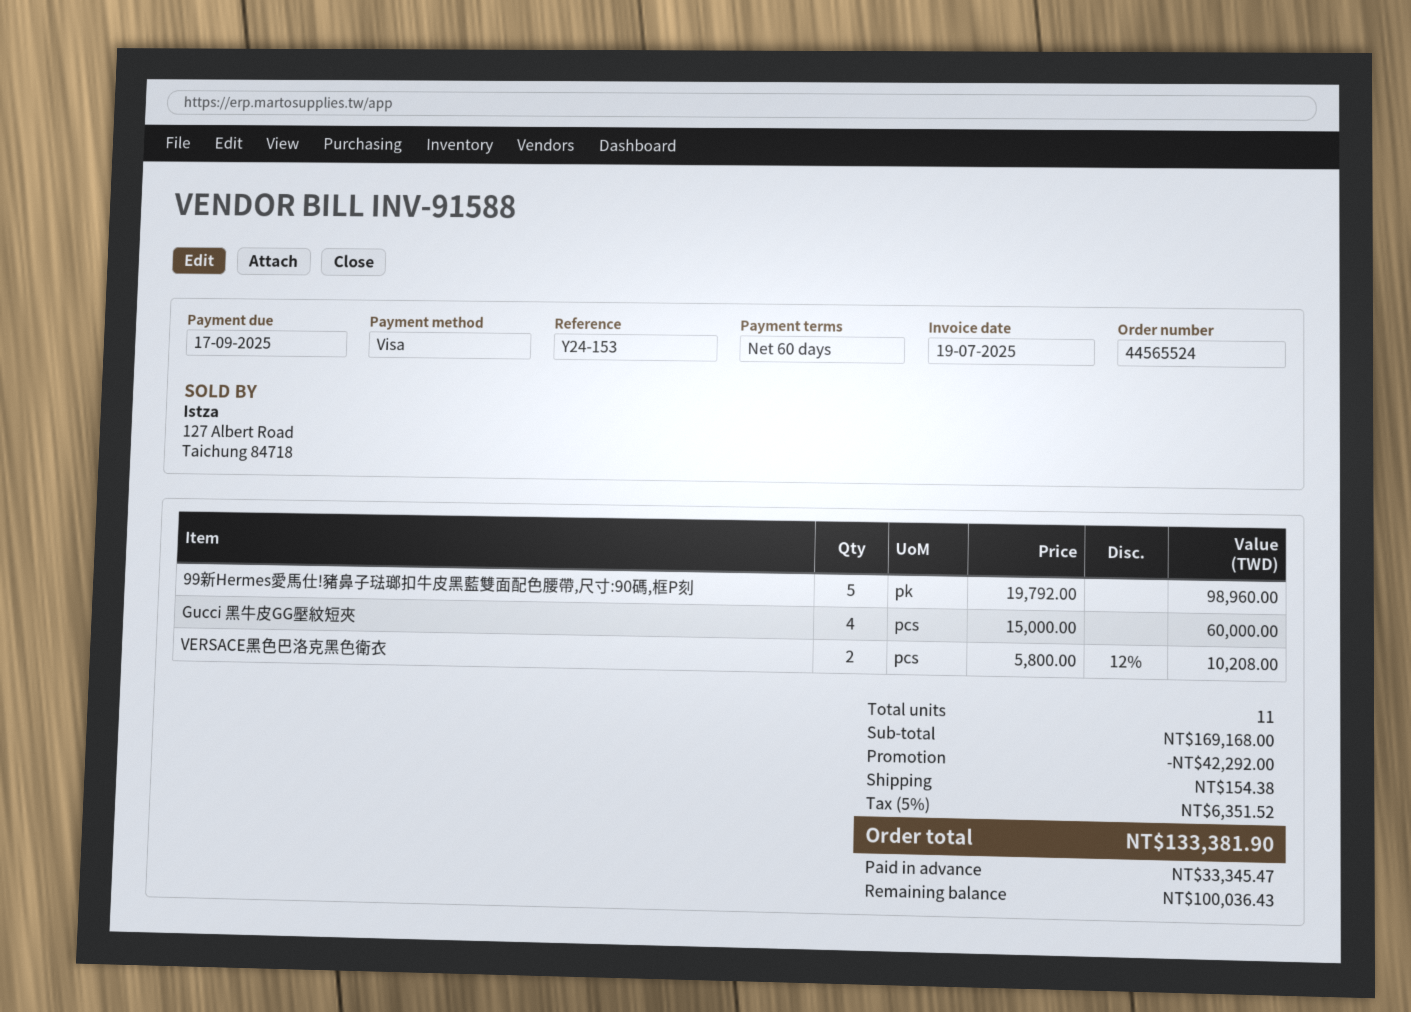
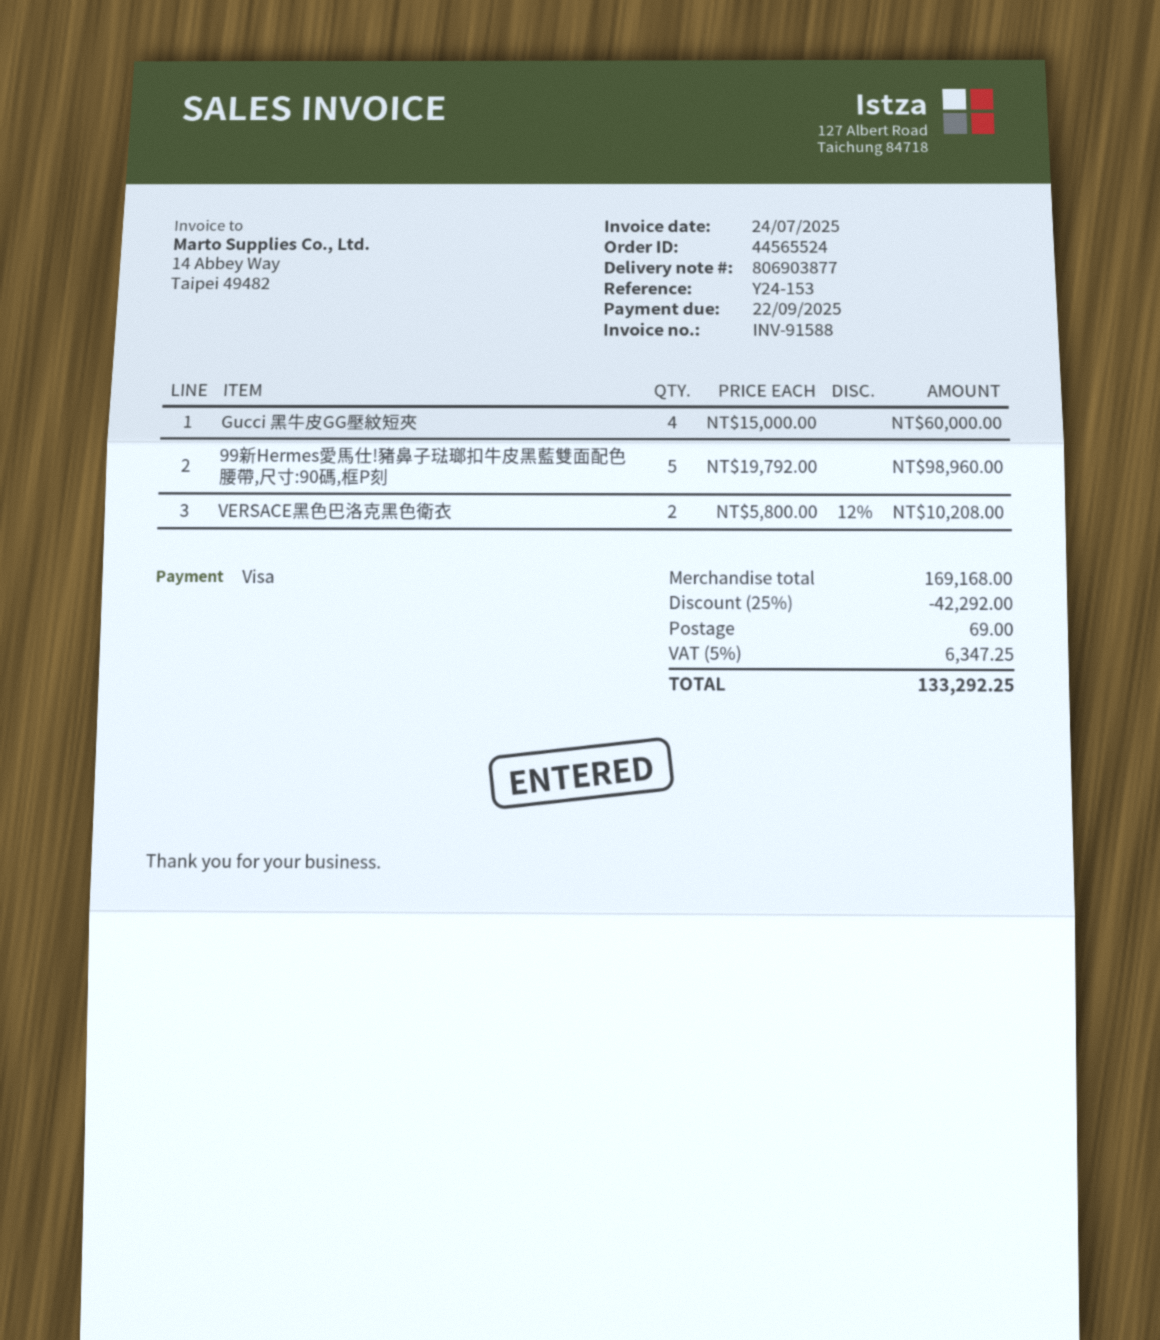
invoice date: 2025-07-19 -> 2025-07-24
due date: 2025-09-17 -> 2025-09-22
shipping: 154.38 -> 69.00
tax: 5% = 6351.52 -> 5% = 6347.25
total: 133381.90 -> 133292.25

